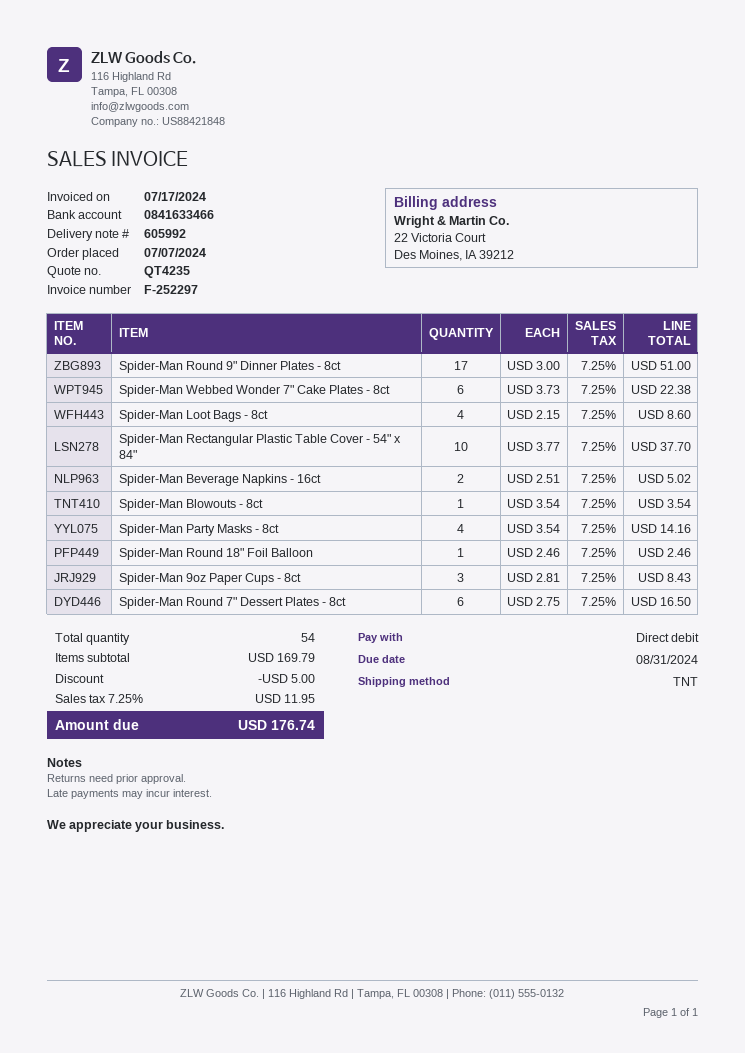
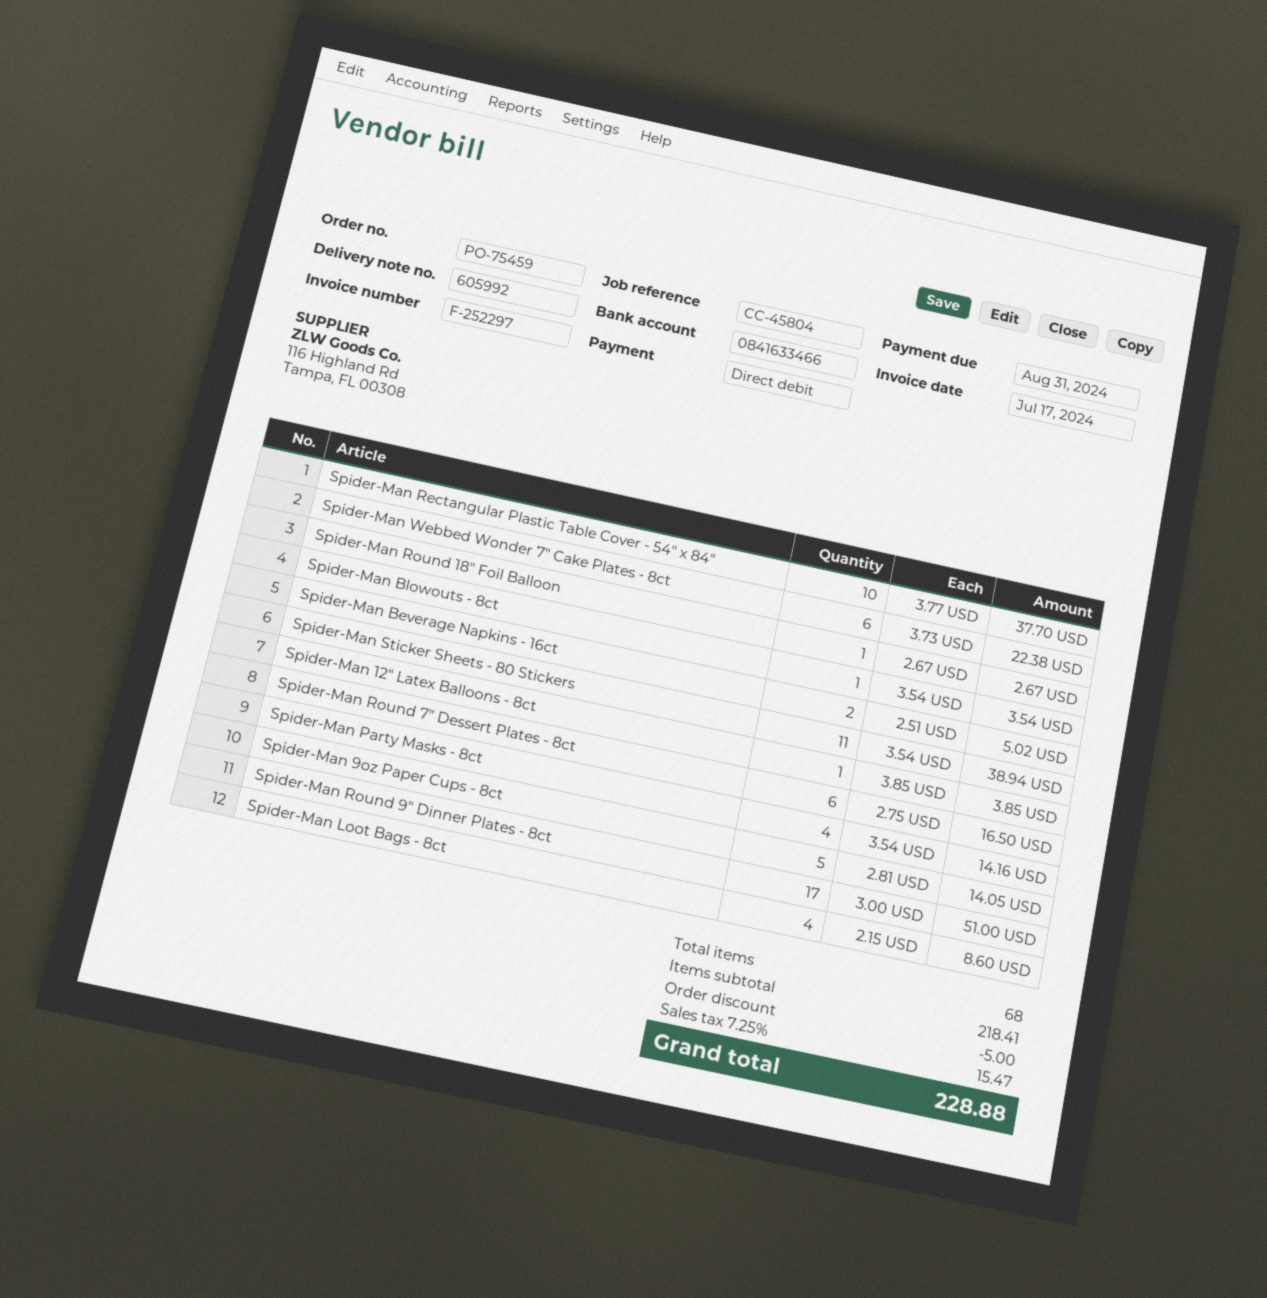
Spider-Man Round 18" Foil Balloon: 1 x 2.46 = 2.46 -> 1 x 2.67 = 2.67
Spider-Man 9oz Paper Cups - 8ct: 3 x 2.81 = 8.43 -> 5 x 2.81 = 14.05
Spider-Man Sticker Sheets - 80 Stickers: none -> 11 x 3.54 = 38.94
Spider-Man 12" Latex Balloons - 8ct: none -> 1 x 3.85 = 3.85
total quantity: 54 -> 68
subtotal: 169.79 -> 218.41
tax: 7.25% = 11.95 -> 7.25% = 15.47
total: 176.74 -> 228.88

